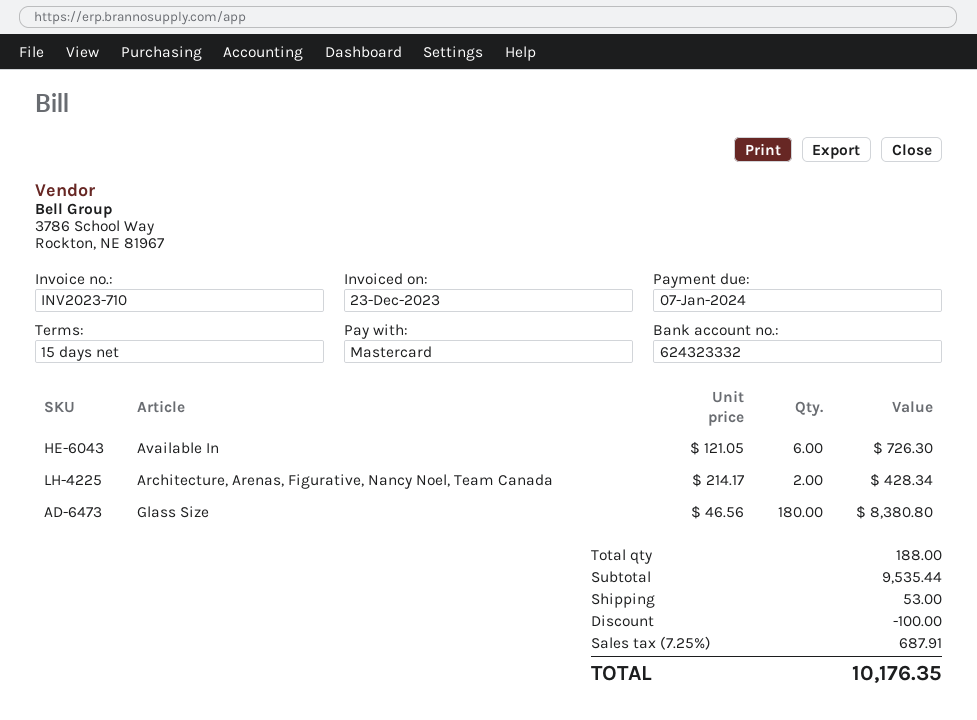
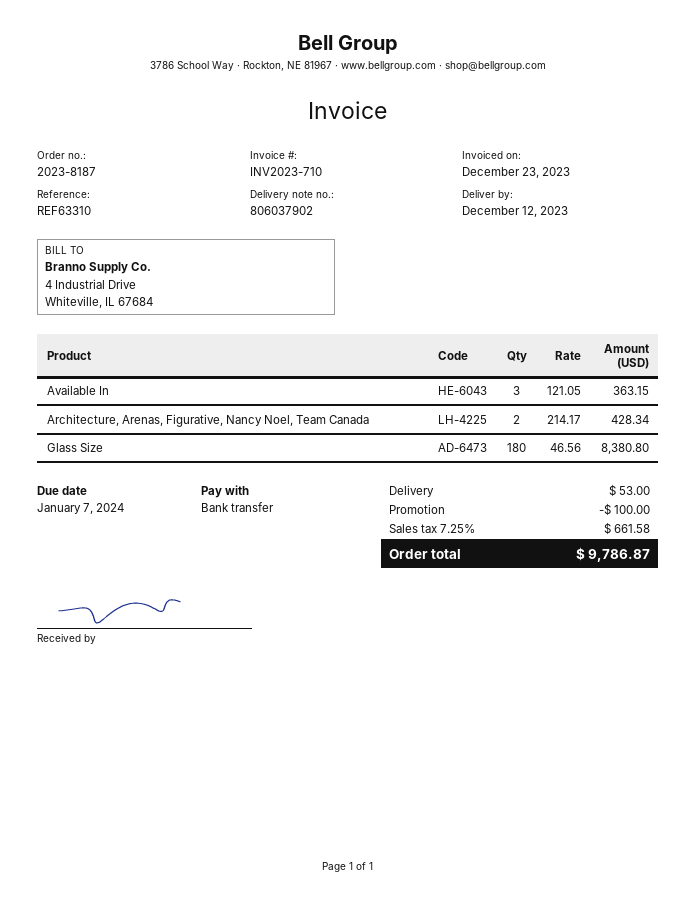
payment method: Mastercard -> bank transfer
Available In: 6 x 121.05 = 726.30 -> 3 x 121.05 = 363.15
tax: 7.25% = 687.91 -> 7.25% = 661.58
total: 10176.35 -> 9786.87

